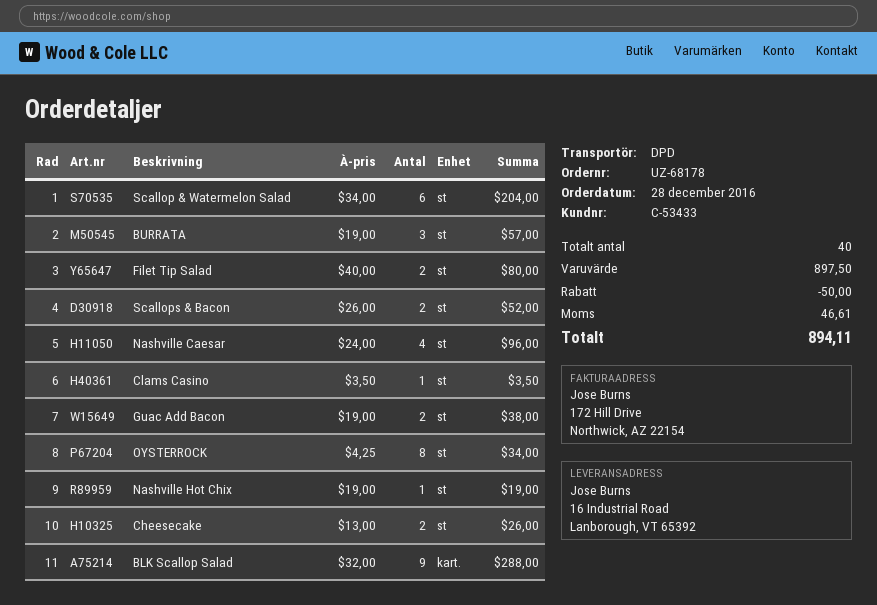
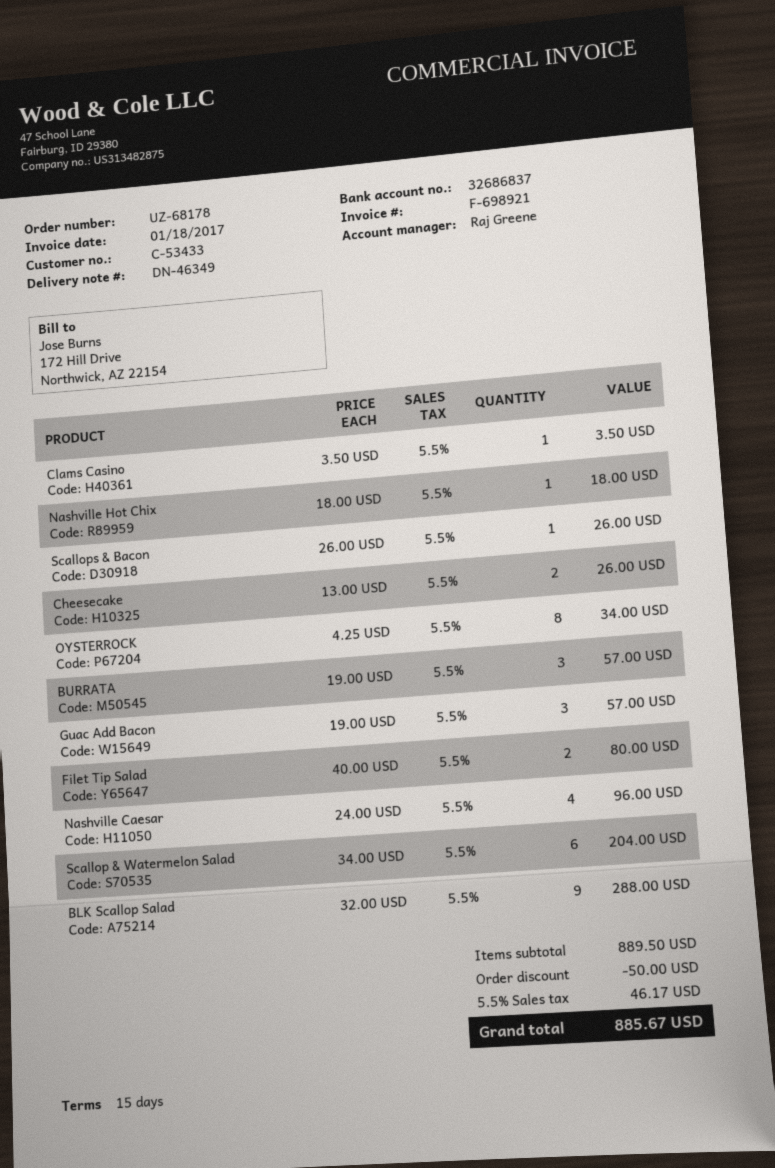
Scallops & Bacon: 2 x 26.00 = 52.00 -> 1 x 26.00 = 26.00
Guac Add Bacon: 2 x 19.00 = 38.00 -> 3 x 19.00 = 57.00
Nashville Hot Chix: 1 x 19.00 = 19.00 -> 1 x 18.00 = 18.00
subtotal: 897.50 -> 889.50
tax: 46.61 -> 46.17
total: 894.11 -> 885.67

